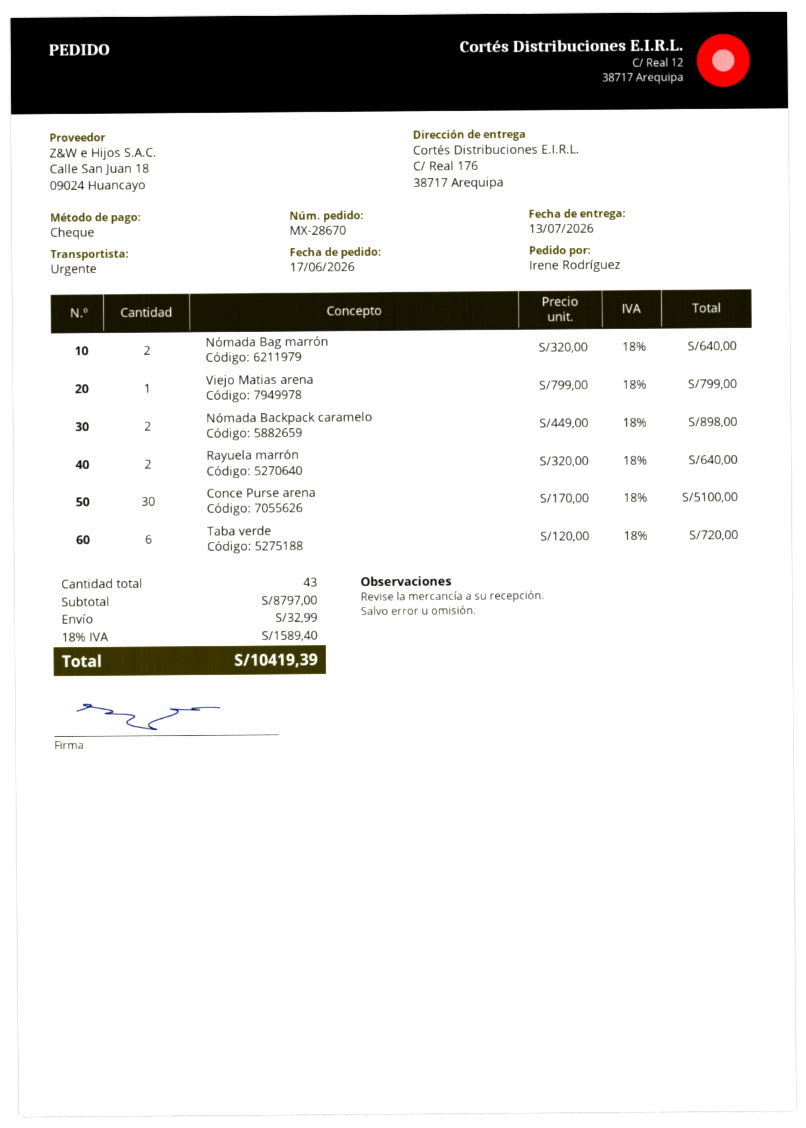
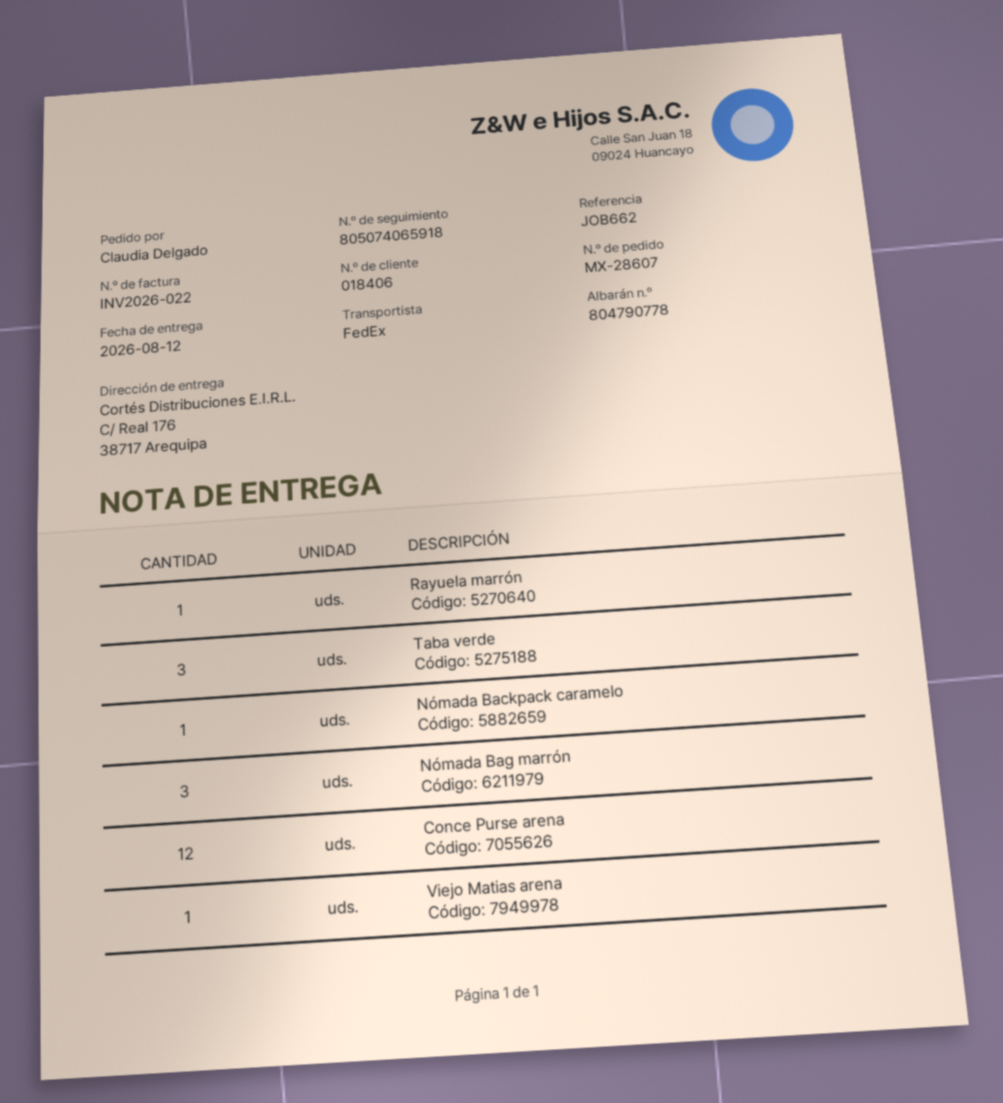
order number: MX-28670 -> MX-28607
delivery date: 2026-07-13 -> 2026-08-12
ordered by: Irene Rodríguez -> Claudia Delgado
shipping method: express -> FedEx
Nómada Bag marrón: 2 -> 3
Nómada Backpack caramelo: 2 -> 1
Rayuela marrón: 2 -> 1
Conce Purse arena: 30 -> 12
Taba verde: 6 -> 3

